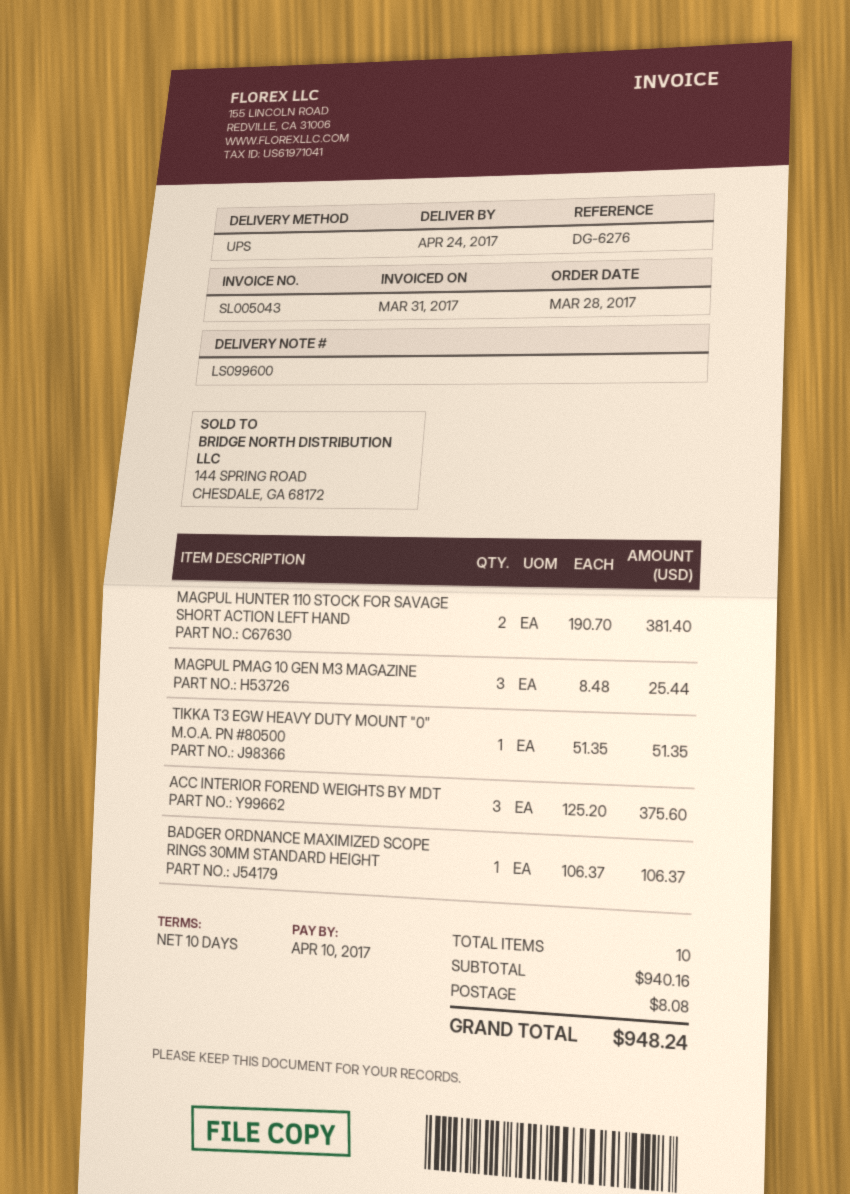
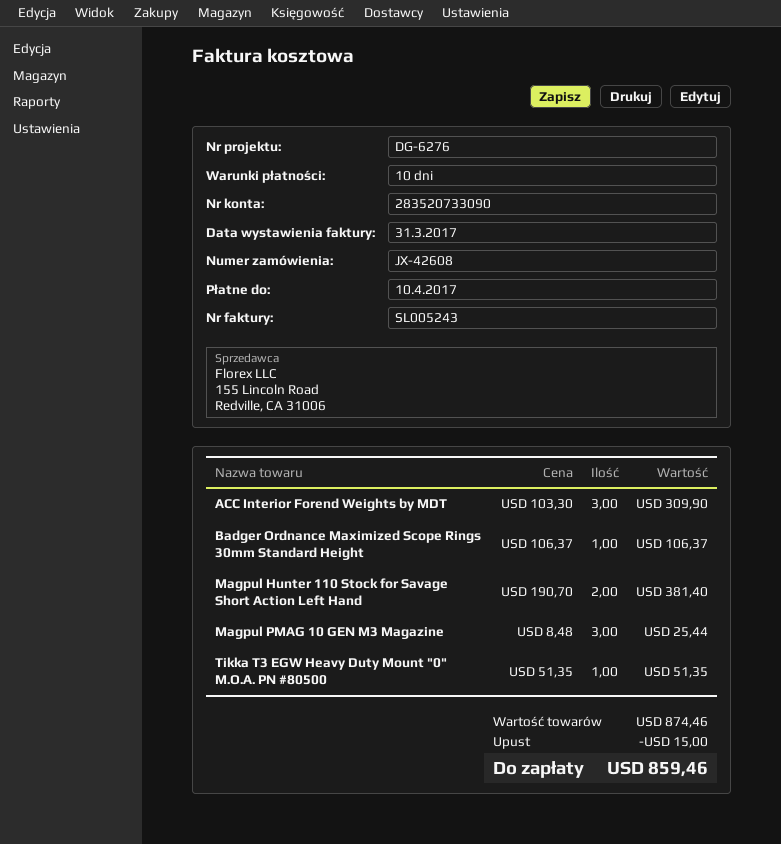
invoice number: SL005043 -> SL005243
ACC INTERIOR FOREND WEIGHTS BY MDT: 3 x 125.20 = 375.60 -> 3 x 103.30 = 309.90
subtotal: 940.16 -> 874.46
discount: none -> 15.00
shipping: 8.08 -> none
total: 948.24 -> 859.46

